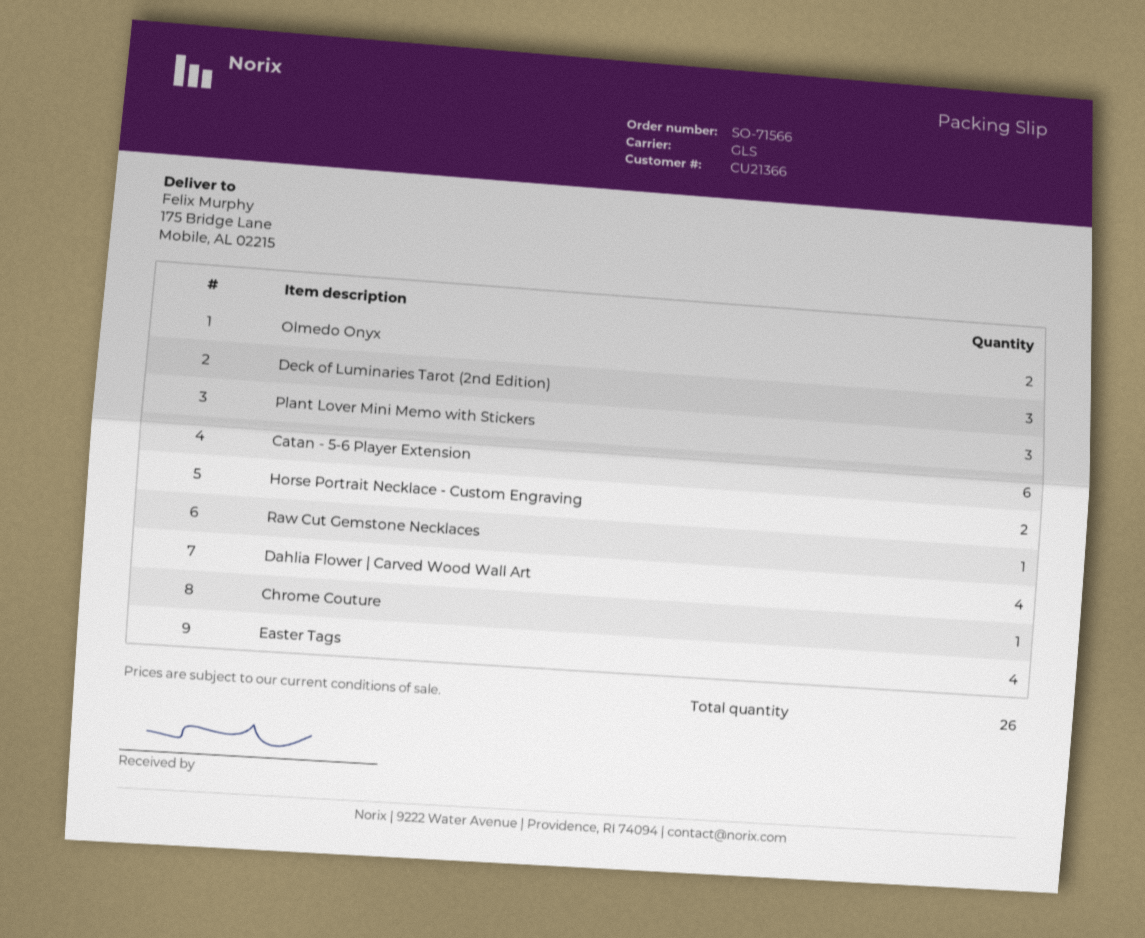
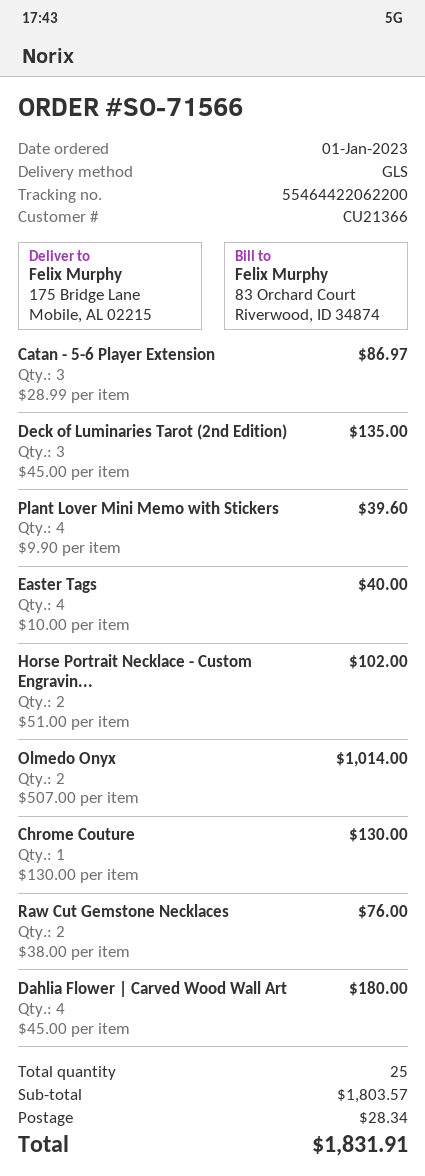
Plant Lover Mini Memo with Stickers: 3 -> 4
Catan - 5-6 Player Extension: 6 -> 3
Raw Cut Gemstone Necklaces: 1 -> 2
total quantity: 26 -> 25

